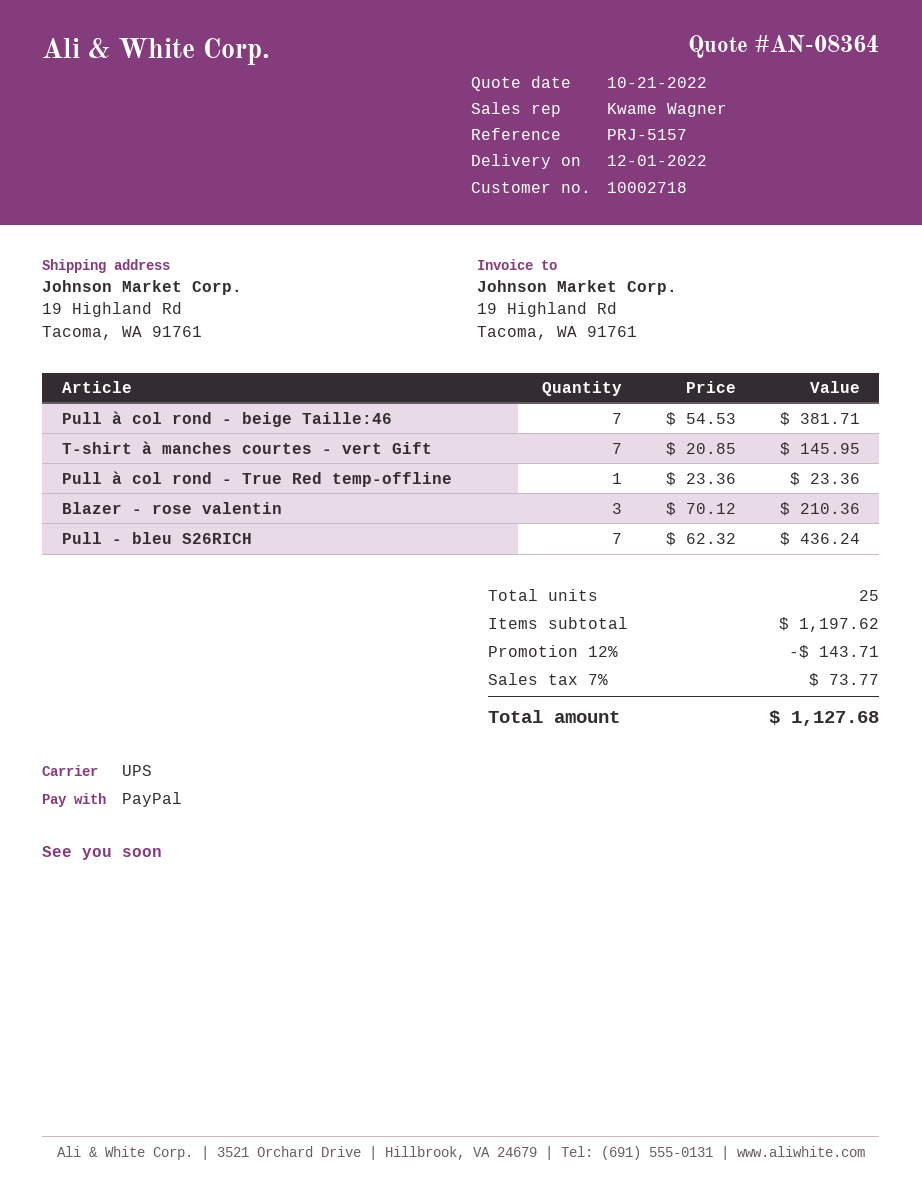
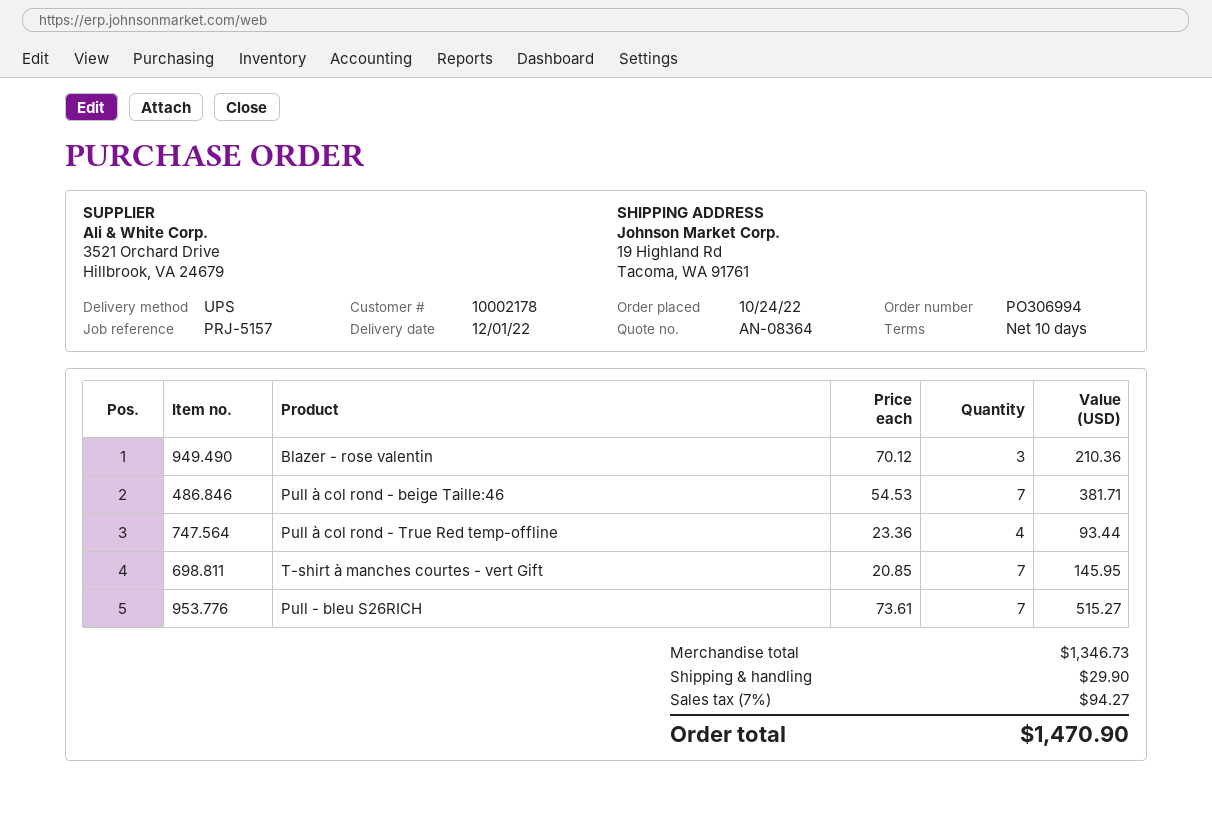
customer number: 10002718 -> 10002178
Pull à col rond - True Red temp-offline: 1 x 23.36 = 23.36 -> 4 x 23.36 = 93.44
Pull - bleu S26RICH: 7 x 62.32 = 436.24 -> 7 x 73.61 = 515.27
subtotal: 1197.62 -> 1346.73
discount: 12% = 143.71 -> none
shipping: none -> 29.90
tax: 7% = 73.77 -> 7% = 94.27
total: 1127.68 -> 1470.90

